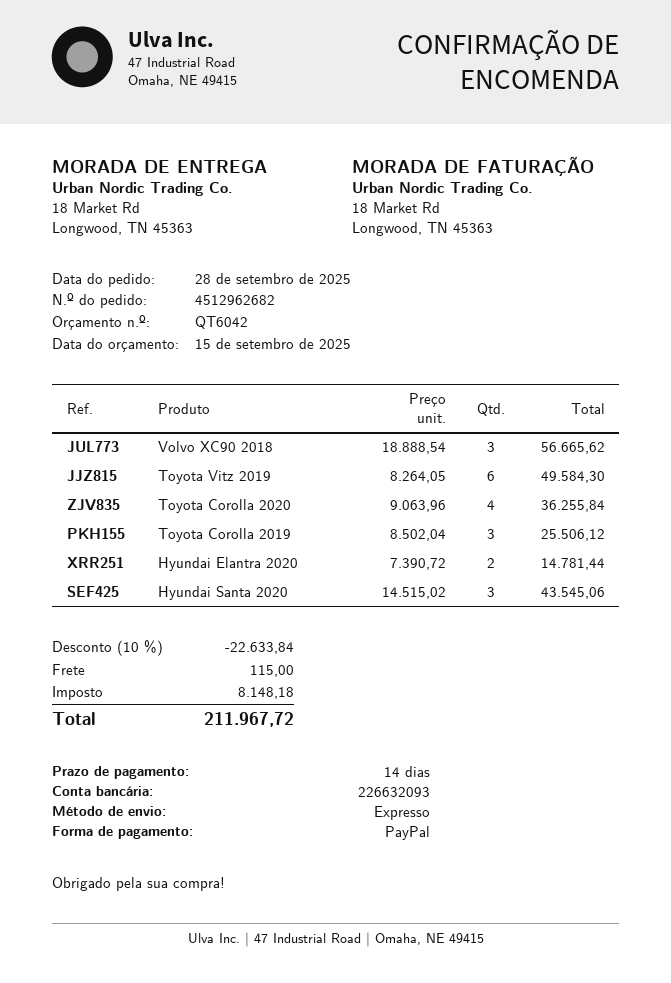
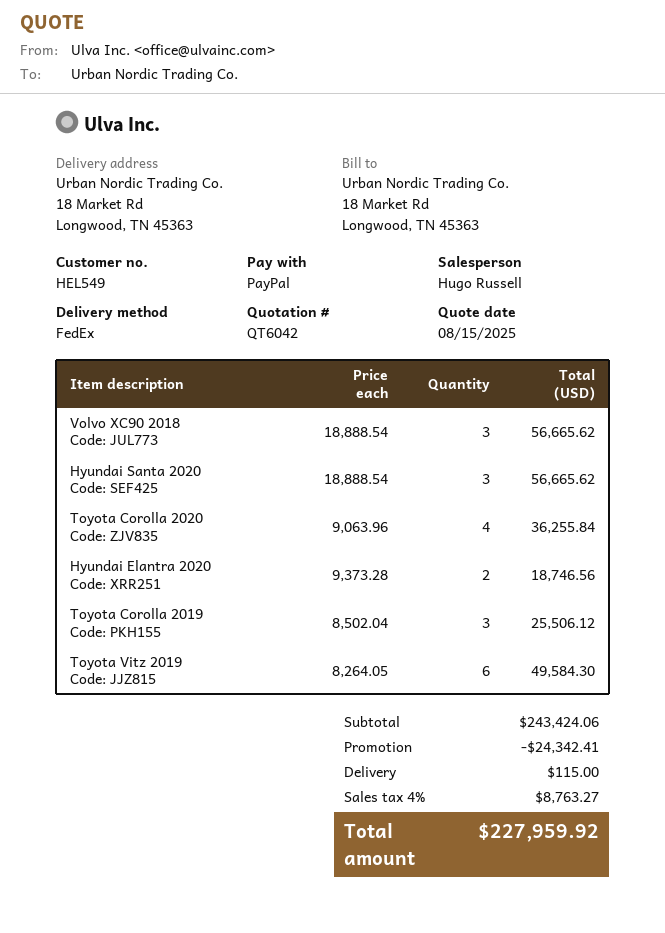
quote date: 2025-09-15 -> 2025-08-15
shipping method: express -> FedEx
Hyundai Elantra 2020: 2 x 7390.72 = 14781.44 -> 2 x 9373.28 = 18746.56
Hyundai Santa 2020: 3 x 14515.02 = 43545.06 -> 3 x 18888.54 = 56665.62
discount: 22633.84 -> 24342.41
tax: 8148.18 -> 8763.27
total: 211967.72 -> 227959.92

